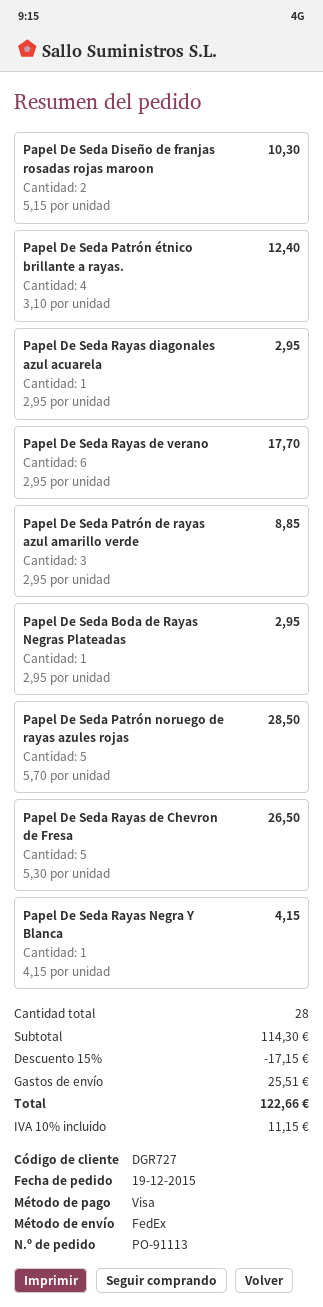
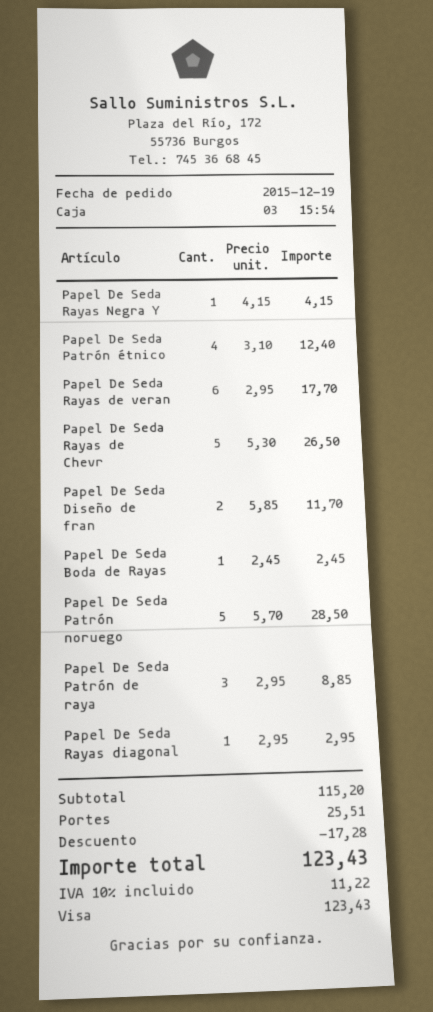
Papel De Seda Diseño de franjas rosadas rojas maroon: 2 x 5.15 = 10.30 -> 2 x 5.85 = 11.70
Papel De Seda Boda de Rayas Negras Plateadas: 1 x 2.95 = 2.95 -> 1 x 2.45 = 2.45
subtotal: 114.30 -> 115.20
discount: 17.15 -> 17.28
tax: 10% = 11.15 -> 10% = 11.22
total: 122.66 -> 123.43

